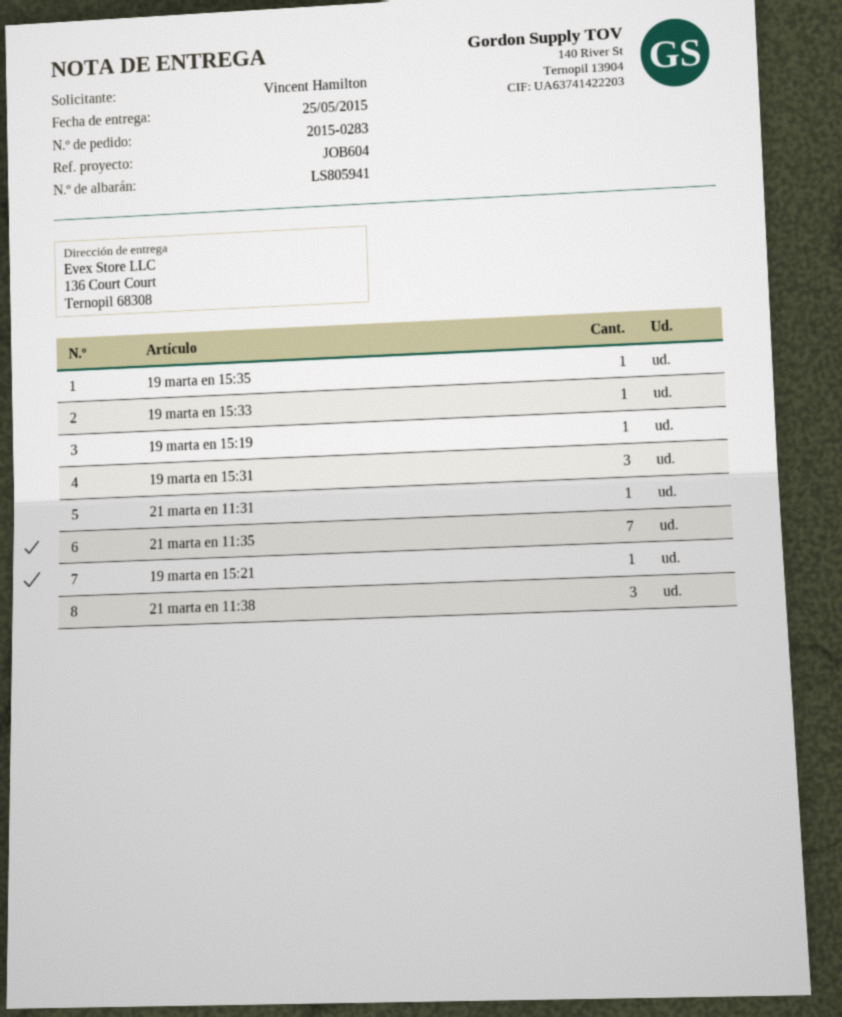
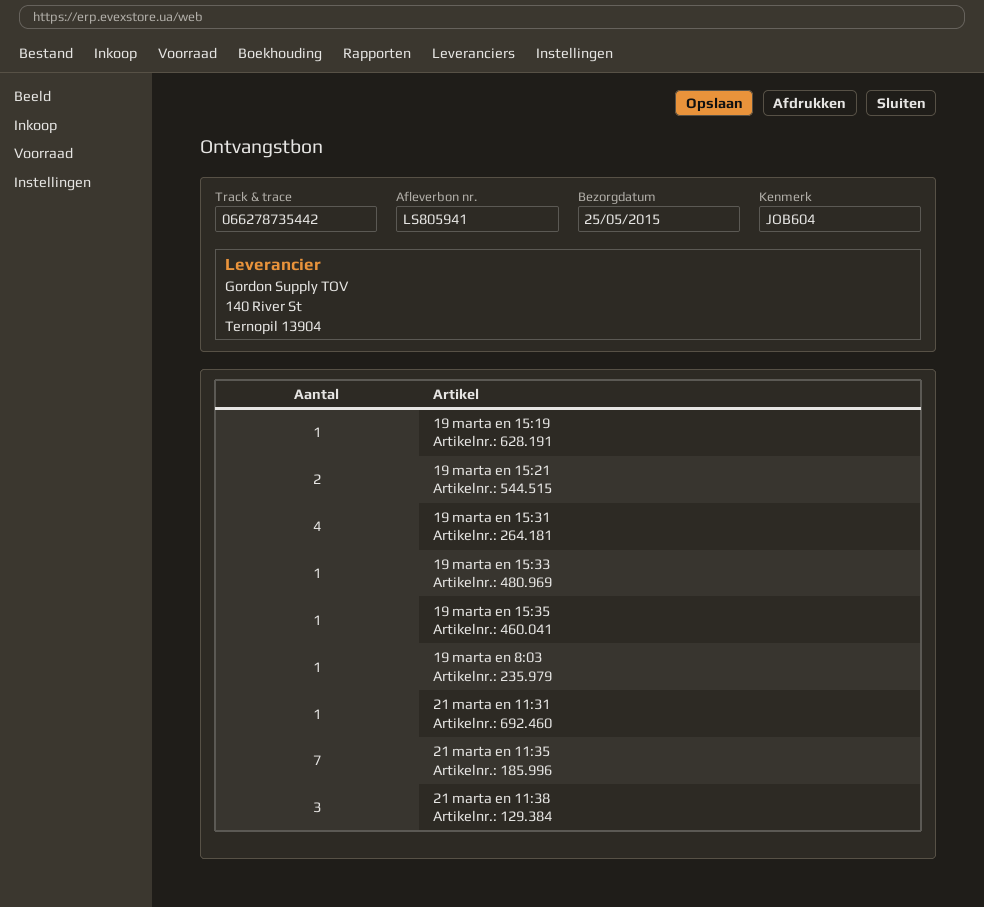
19 marta en 15:31: 3 -> 4
19 marta en 15:21: 1 -> 2
19 marta en 8:03: none -> 1

